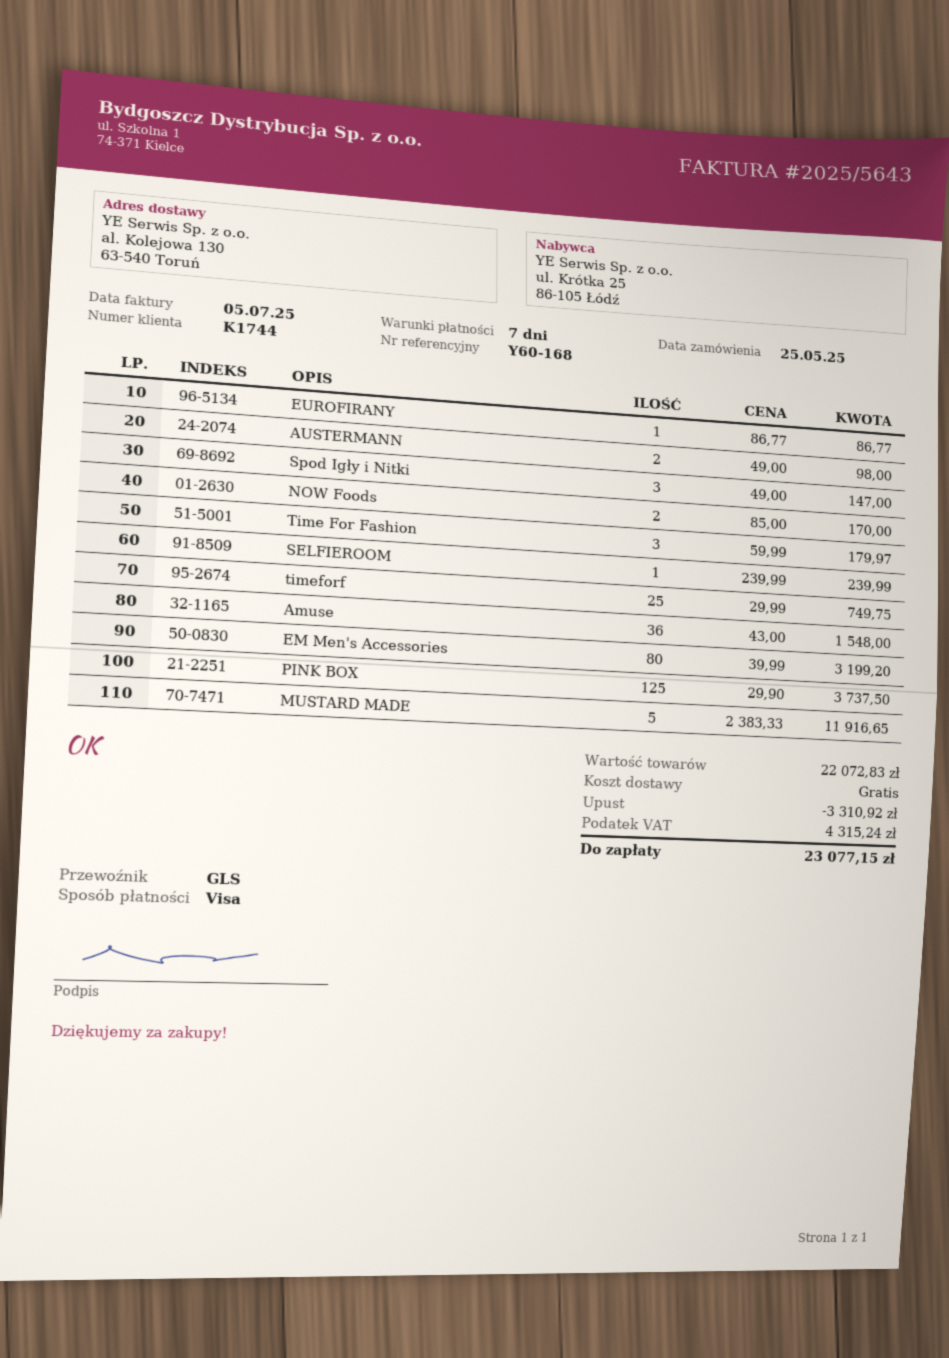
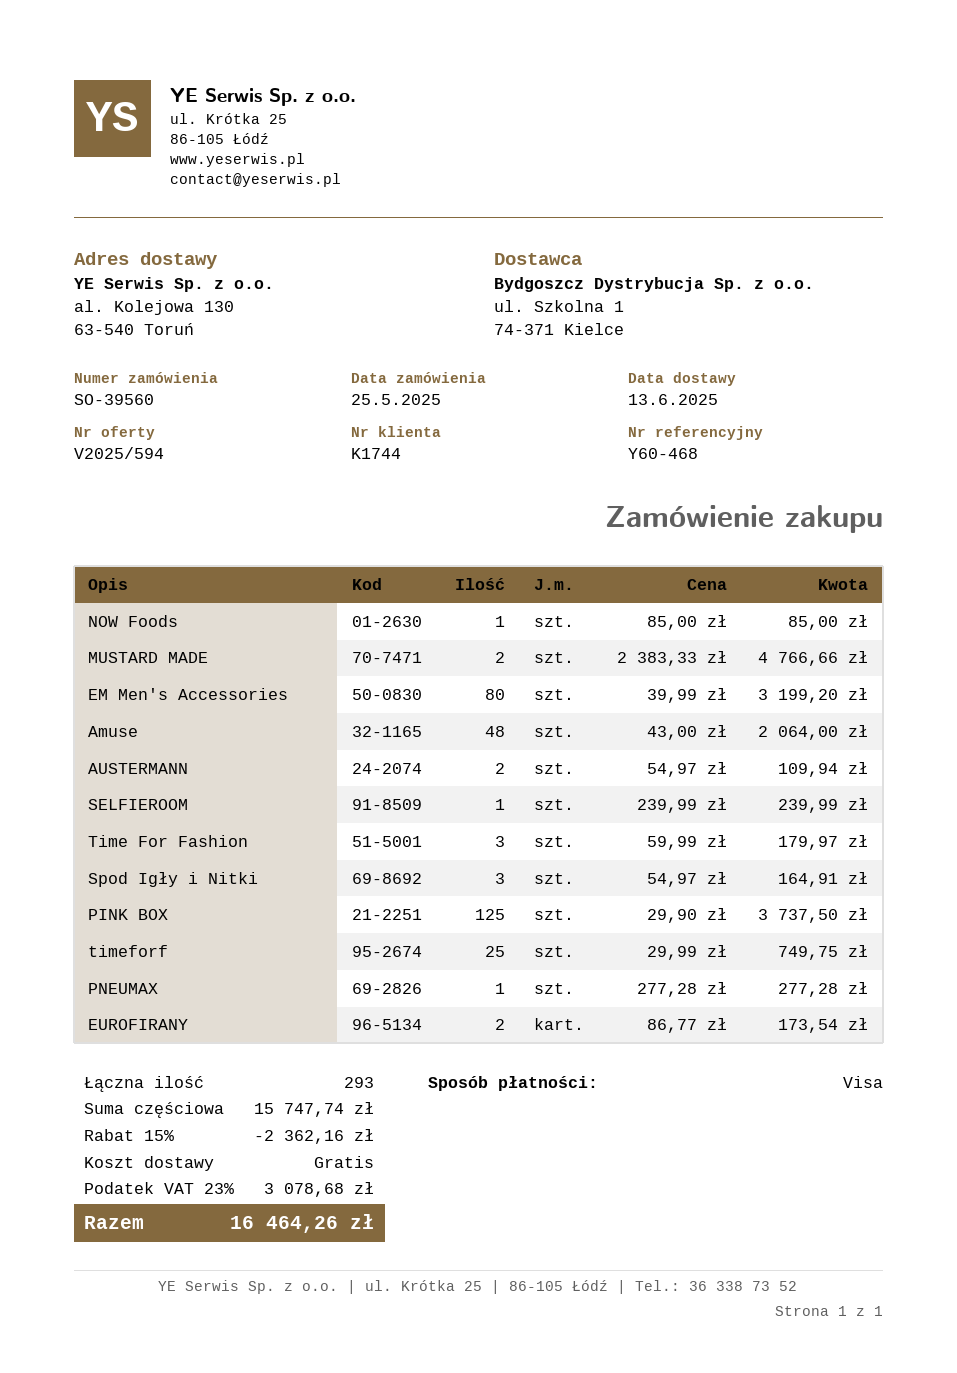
reference: Y60-168 -> Y60-468
EUROFIRANY: 1 x 86.77 = 86.77 -> 2 x 86.77 = 173.54
AUSTERMANN: 2 x 49.00 = 98.00 -> 2 x 54.97 = 109.94
Spod Igły i Nitki: 3 x 49.00 = 147.00 -> 3 x 54.97 = 164.91
NOW Foods: 2 x 85.00 = 170.00 -> 1 x 85.00 = 85.00
Amuse: 36 x 43.00 = 1548.00 -> 48 x 43.00 = 2064.00
MUSTARD MADE: 5 x 2383.33 = 11916.65 -> 2 x 2383.33 = 4766.66
PNEUMAX: none -> 1 x 277.28 = 277.28
subtotal: 22072.83 -> 15747.74
discount: 3310.92 -> 2362.16
tax: 4315.24 -> 3078.68
total: 23077.15 -> 16464.26

